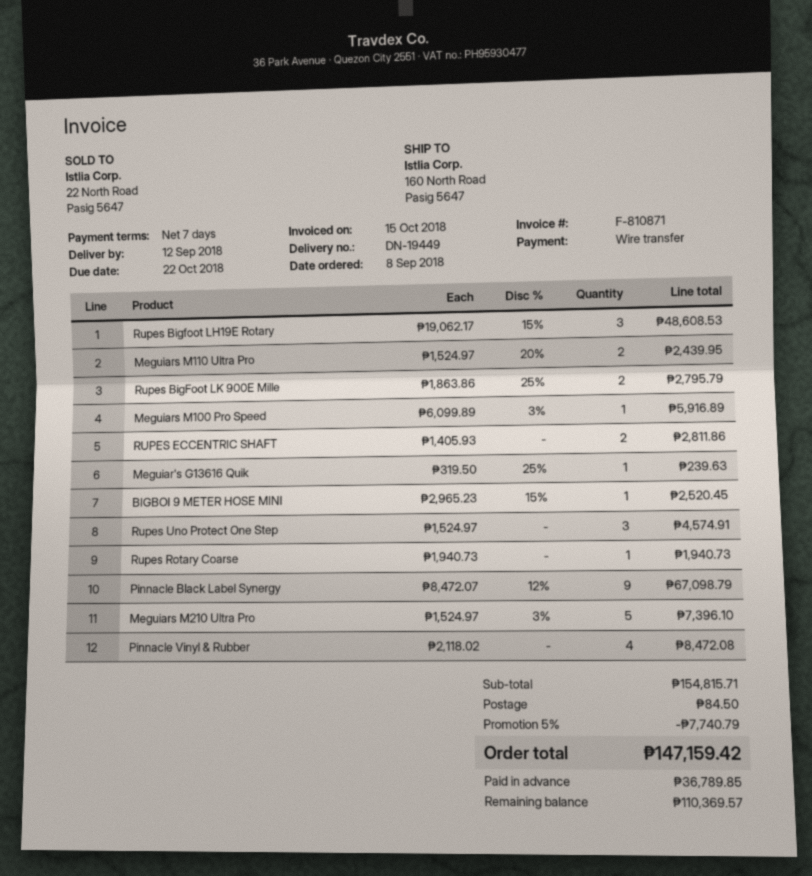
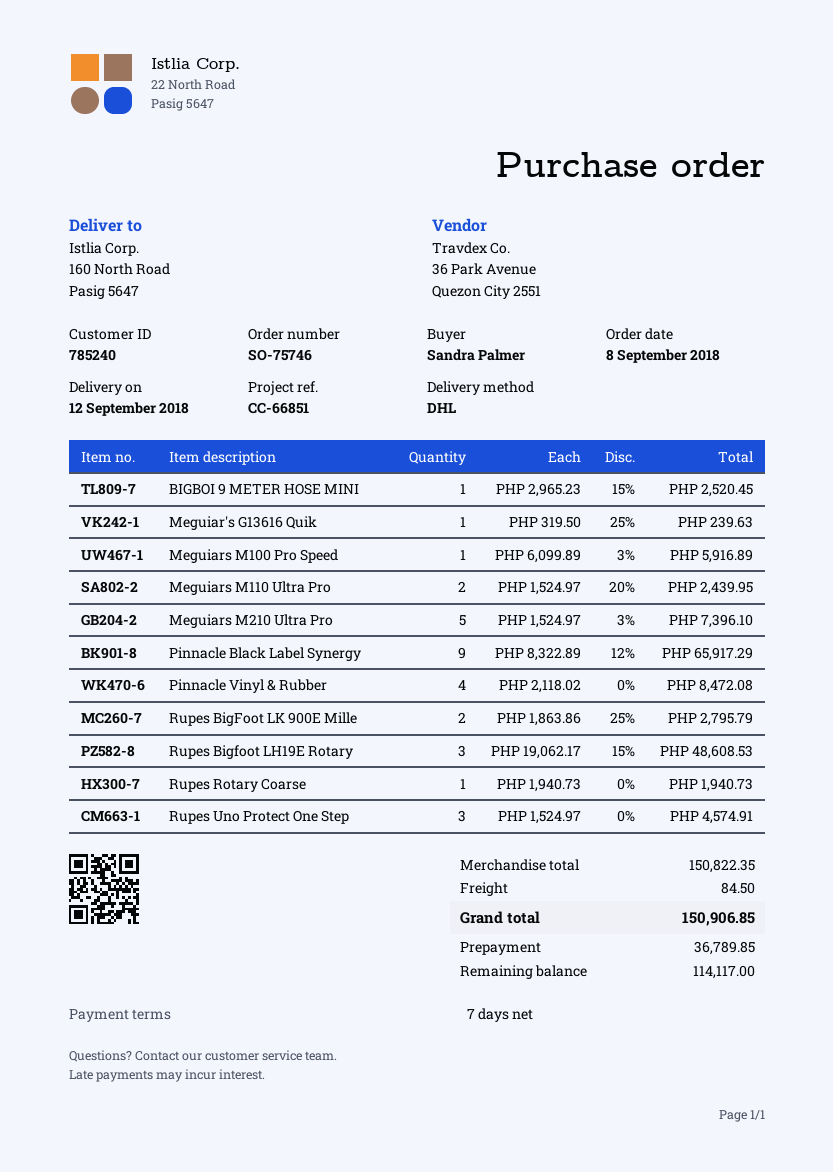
RUPES ECCENTRIC SHAFT: 2 x 1405.93 = 2811.86 -> none
Pinnacle Black Label Synergy: 9 x 8472.07 - 12% = 67098.79 -> 9 x 8322.89 - 12% = 65917.29
subtotal: 154815.71 -> 150822.35
discount: 5% = 7740.79 -> none
total: 147159.42 -> 150906.85
balance: 110369.57 -> 114117.00

